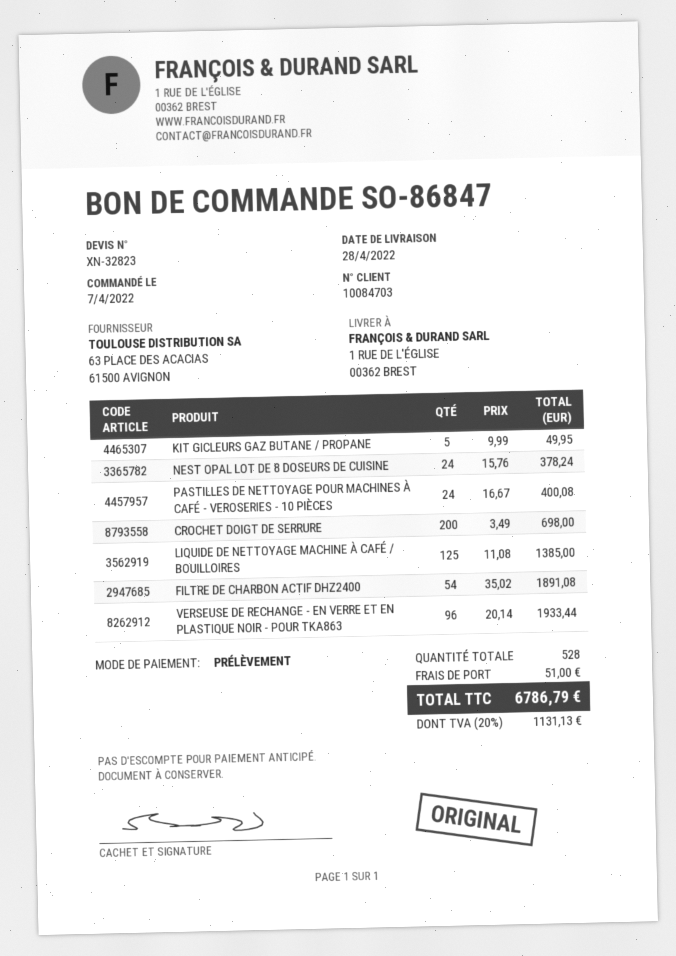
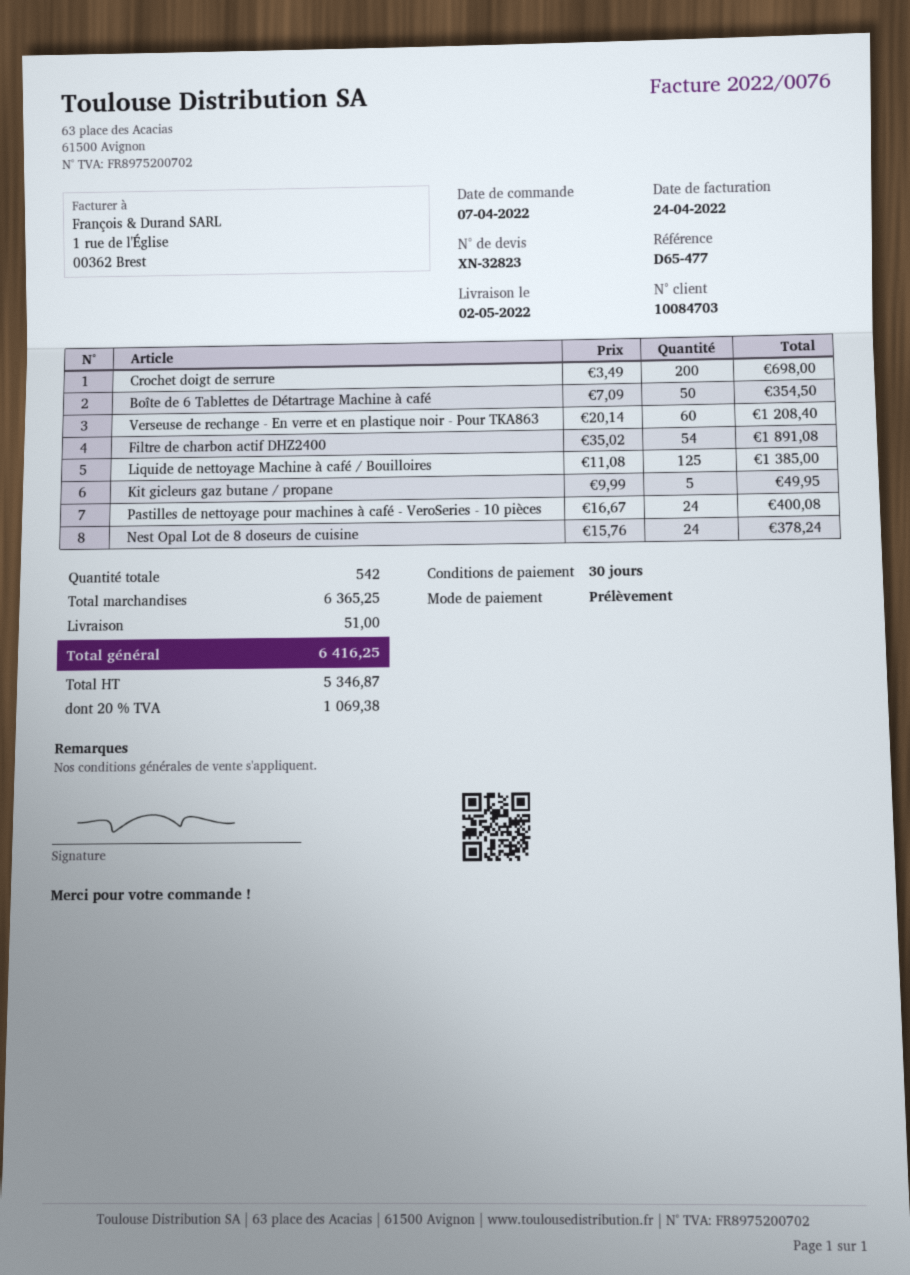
delivery date: 2022-04-28 -> 2022-05-02
VERSEUSE DE RECHANGE - EN VERRE ET EN PLASTIQUE NOIR - POUR TKA863: 96 x 20.14 = 1933.44 -> 60 x 20.14 = 1208.40
Boîte de 6 Tablettes de Détartrage Machine à café: none -> 50 x 7.09 = 354.50
total quantity: 528 -> 542
tax: 20% = 1131.13 -> 20% = 1069.38
total: 6786.79 -> 6416.25

